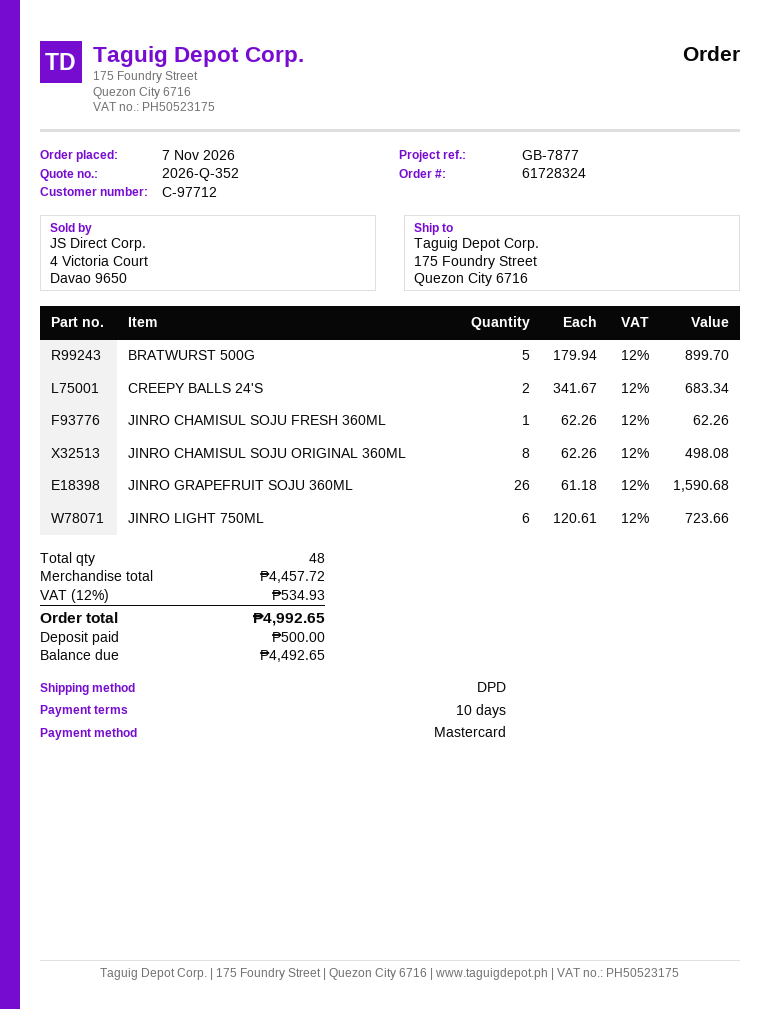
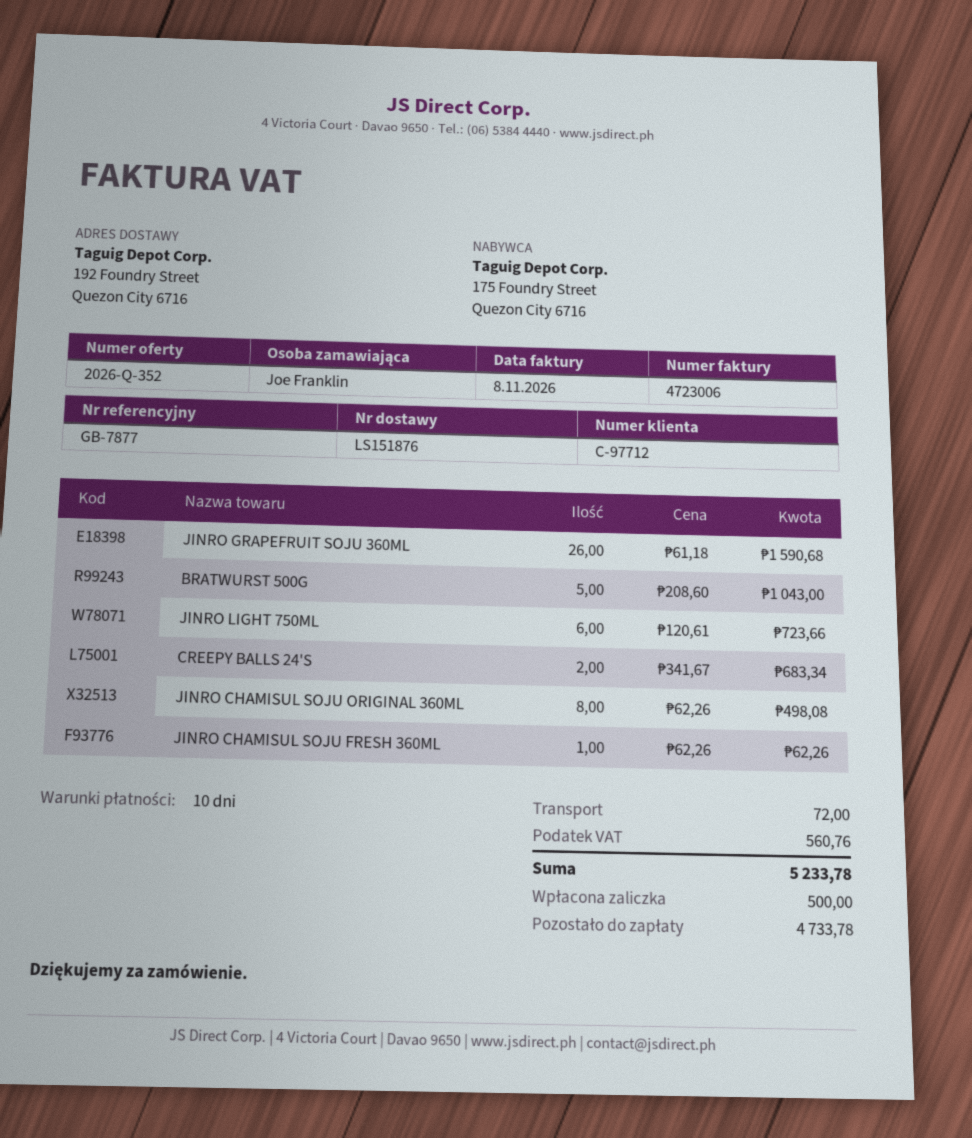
ship to: 175 Foundry Street, Quezon City 6716 -> 192 Foundry Street, Quezon City 6716
BRATWURST 500G: 5 x 179.94 = 899.70 -> 5 x 208.60 = 1043.00
shipping: none -> 72.00
tax: 534.93 -> 560.76
total: 4992.65 -> 5233.78
balance: 4492.65 -> 4733.78

